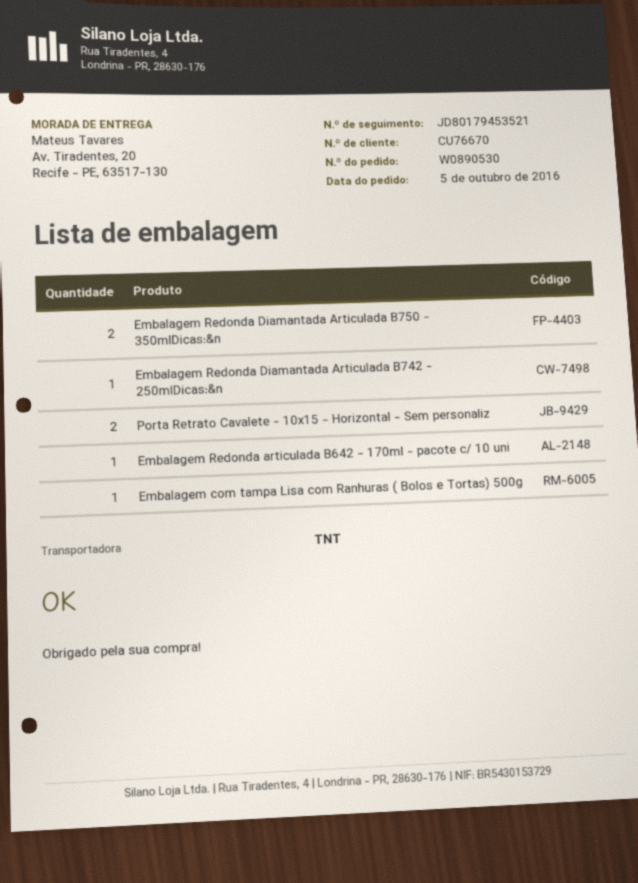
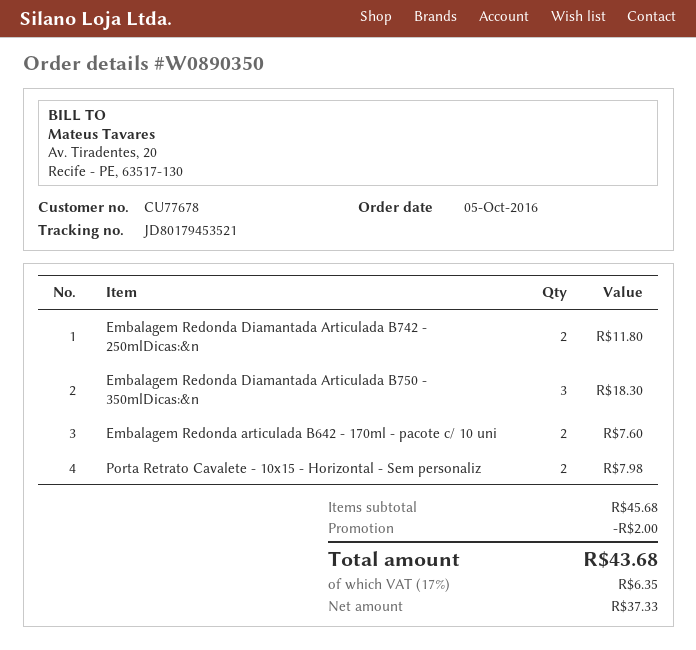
order number: W0890530 -> W0890350
customer number: CU76670 -> CU77678
Embalagem Redonda Diamantada Articulada B750 - 350mlDicas:&n: 2 -> 3
Embalagem Redonda Diamantada Articulada B742 - 250mlDicas:&n: 1 -> 2
Embalagem Redonda articulada B642 - 170ml - pacote c/ 10 uni: 1 -> 2
Embalagem com tampa Lisa com Ranhuras ( Bolos e Tortas) 500g: 1 -> none

